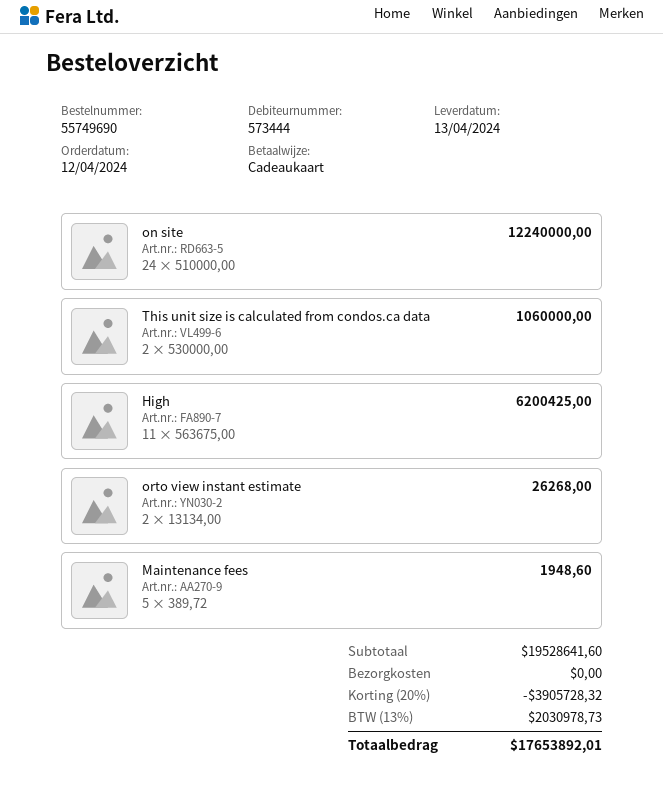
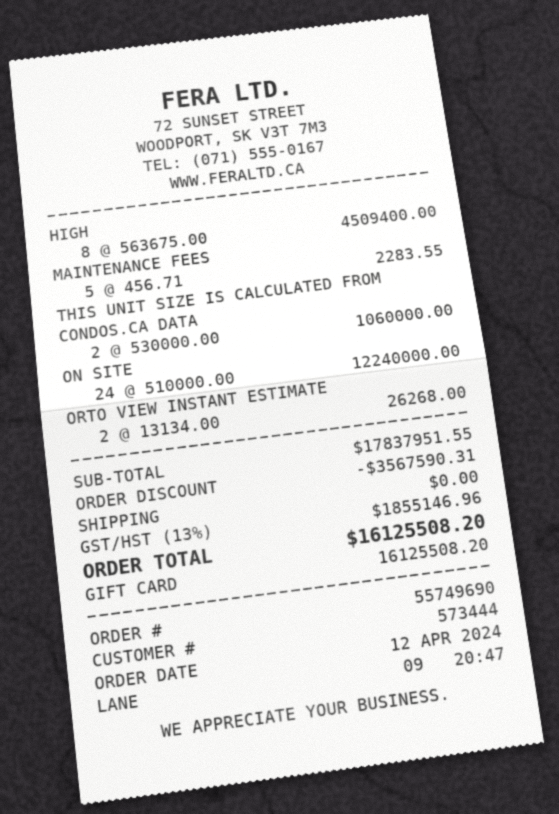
High: 11 x 563675.00 = 6200425.00 -> 8 x 563675.00 = 4509400.00
Maintenance fees: 5 x 389.72 = 1948.60 -> 5 x 456.71 = 2283.55
subtotal: 19528641.60 -> 17837951.55
discount: 3905728.32 -> 3567590.31
tax: 13% = 2030978.73 -> 13% = 1855146.96
total: 17653892.01 -> 16125508.20

